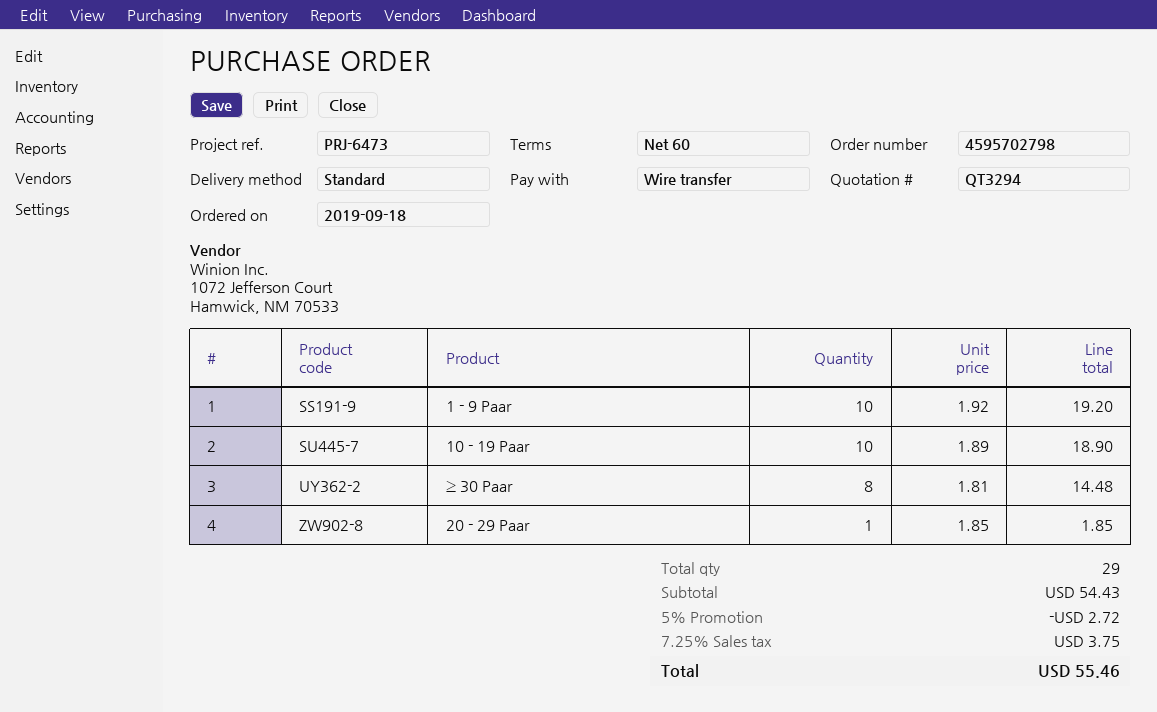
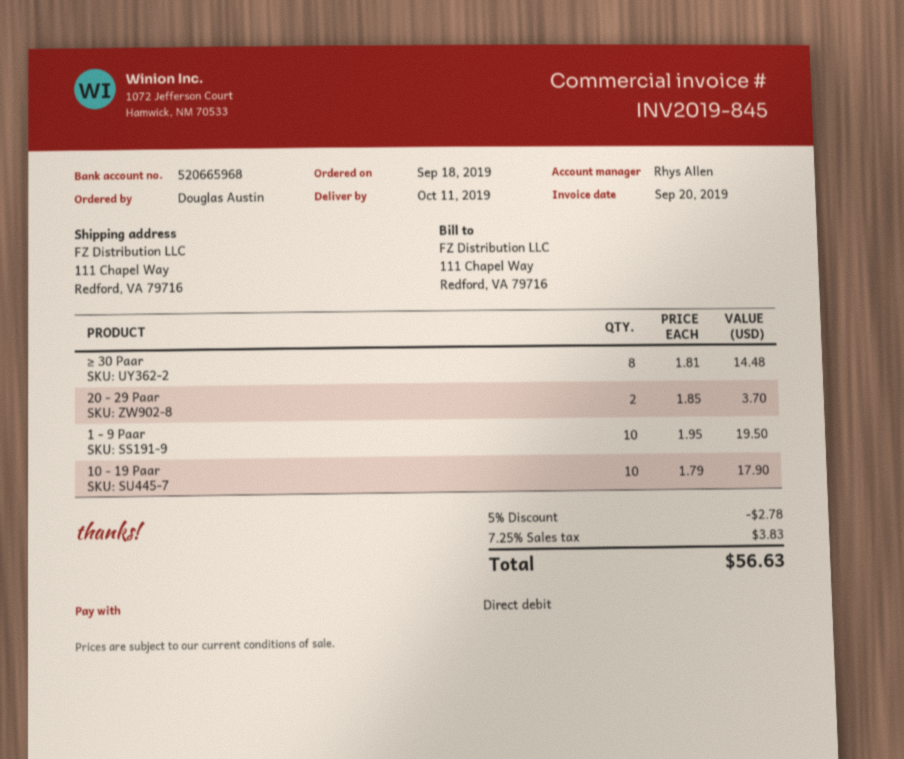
payment method: bank transfer -> direct debit
1 - 9 Paar: 10 x 1.92 = 19.20 -> 10 x 1.95 = 19.50
10 - 19 Paar: 10 x 1.89 = 18.90 -> 10 x 1.79 = 17.90
20 - 29 Paar: 1 x 1.85 = 1.85 -> 2 x 1.85 = 3.70
discount: 5% = 2.72 -> 5% = 2.78
tax: 7.25% = 3.75 -> 7.25% = 3.83
total: 55.46 -> 56.63

